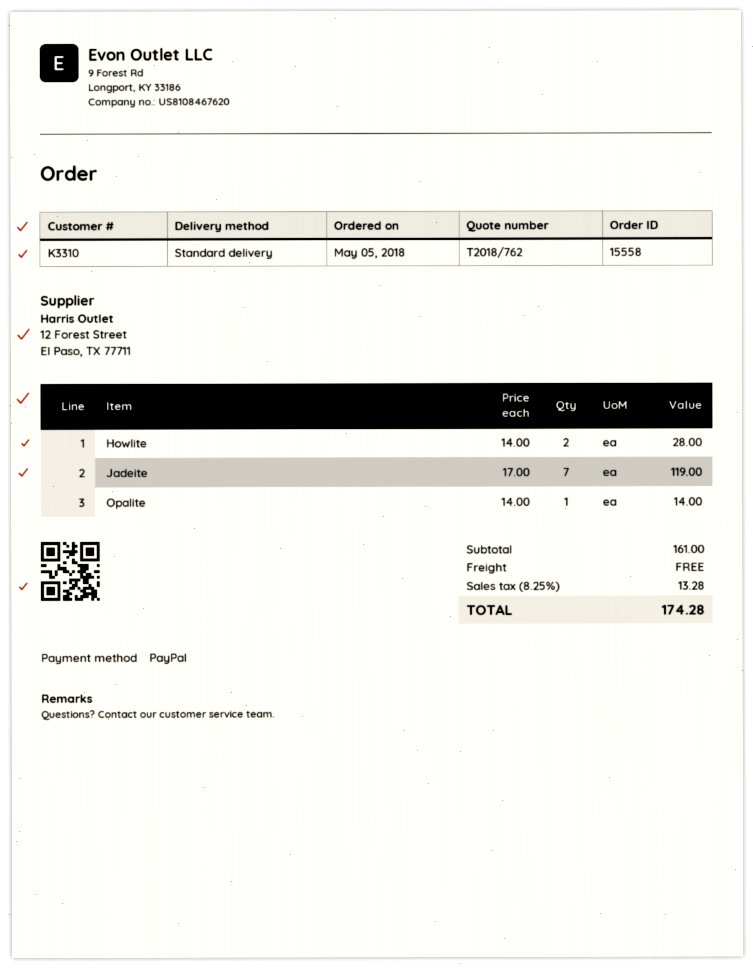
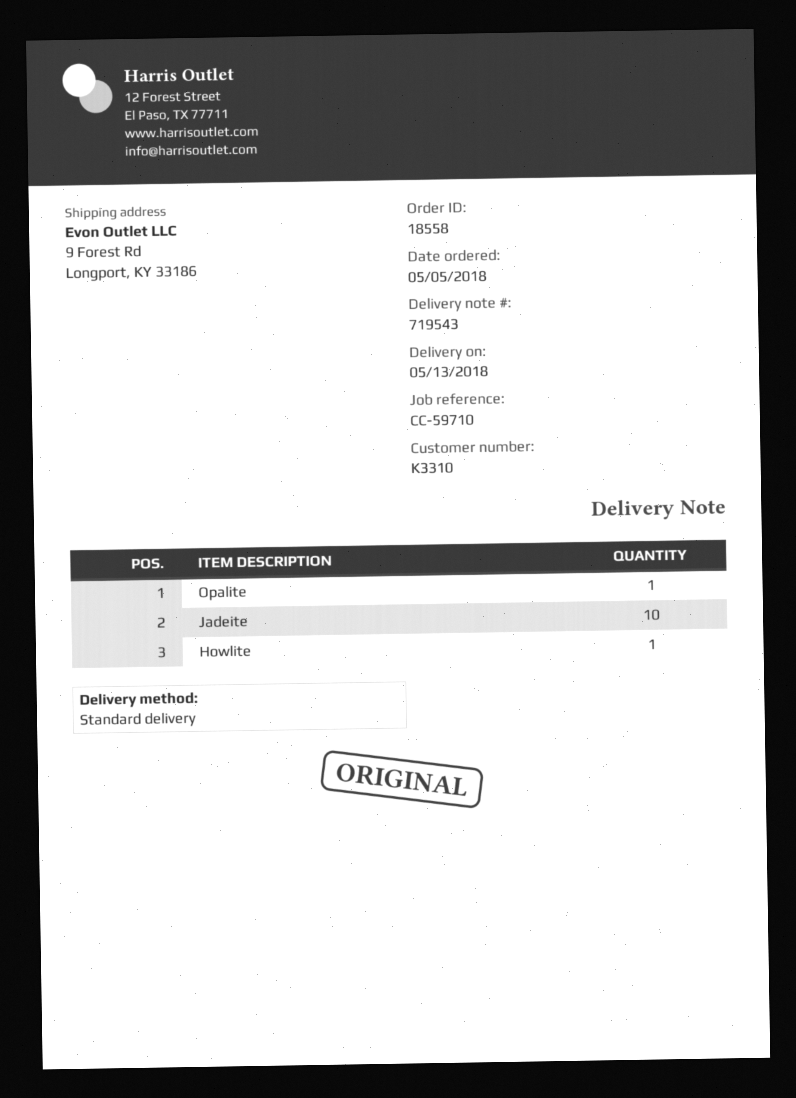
order number: 15558 -> 18558
Howlite: 2 -> 1
Jadeite: 7 -> 10

